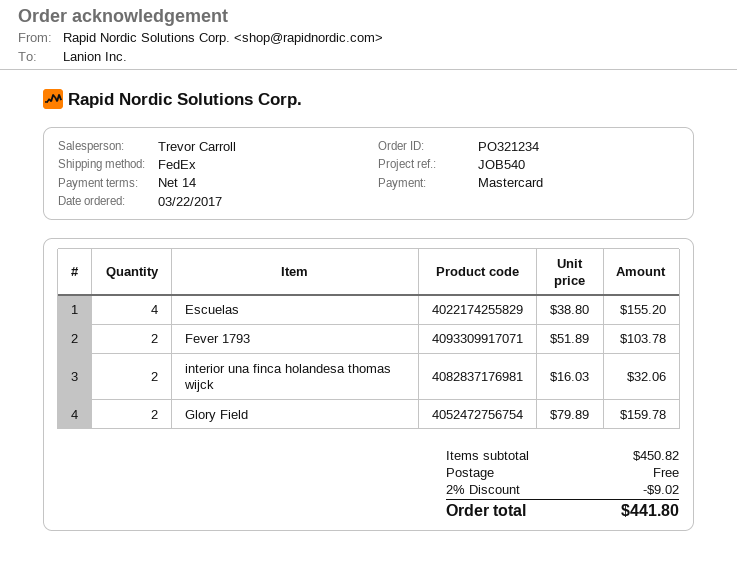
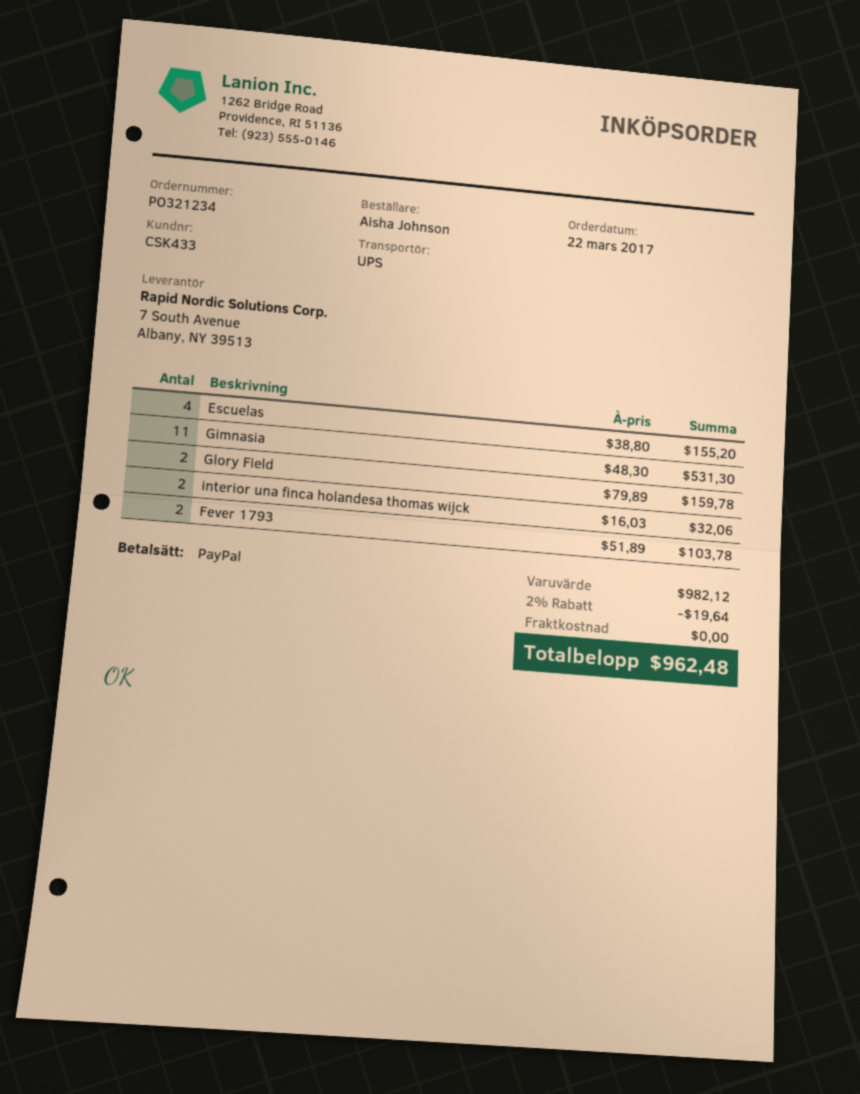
payment method: Mastercard -> PayPal
shipping method: FedEx -> UPS
Gimnasia: none -> 11 x 48.30 = 531.30
subtotal: 450.82 -> 982.12
discount: 2% = 9.02 -> 2% = 19.64
total: 441.80 -> 962.48

